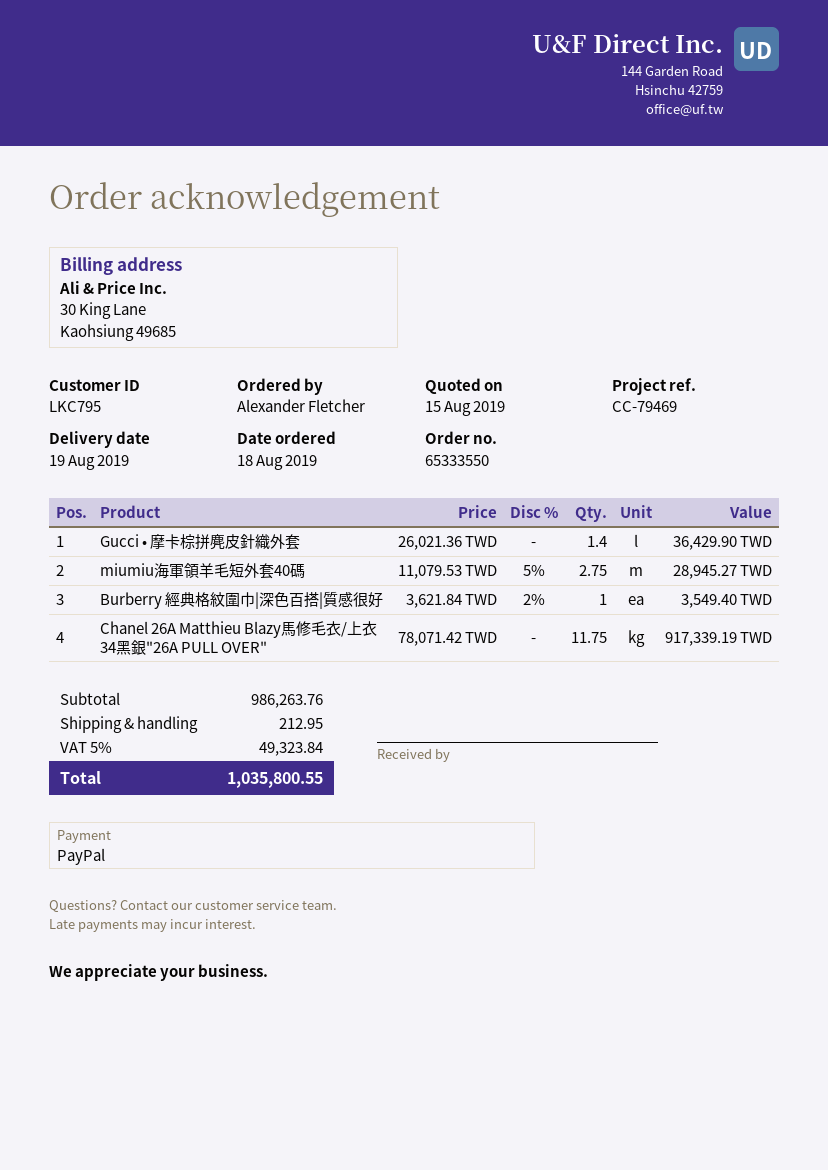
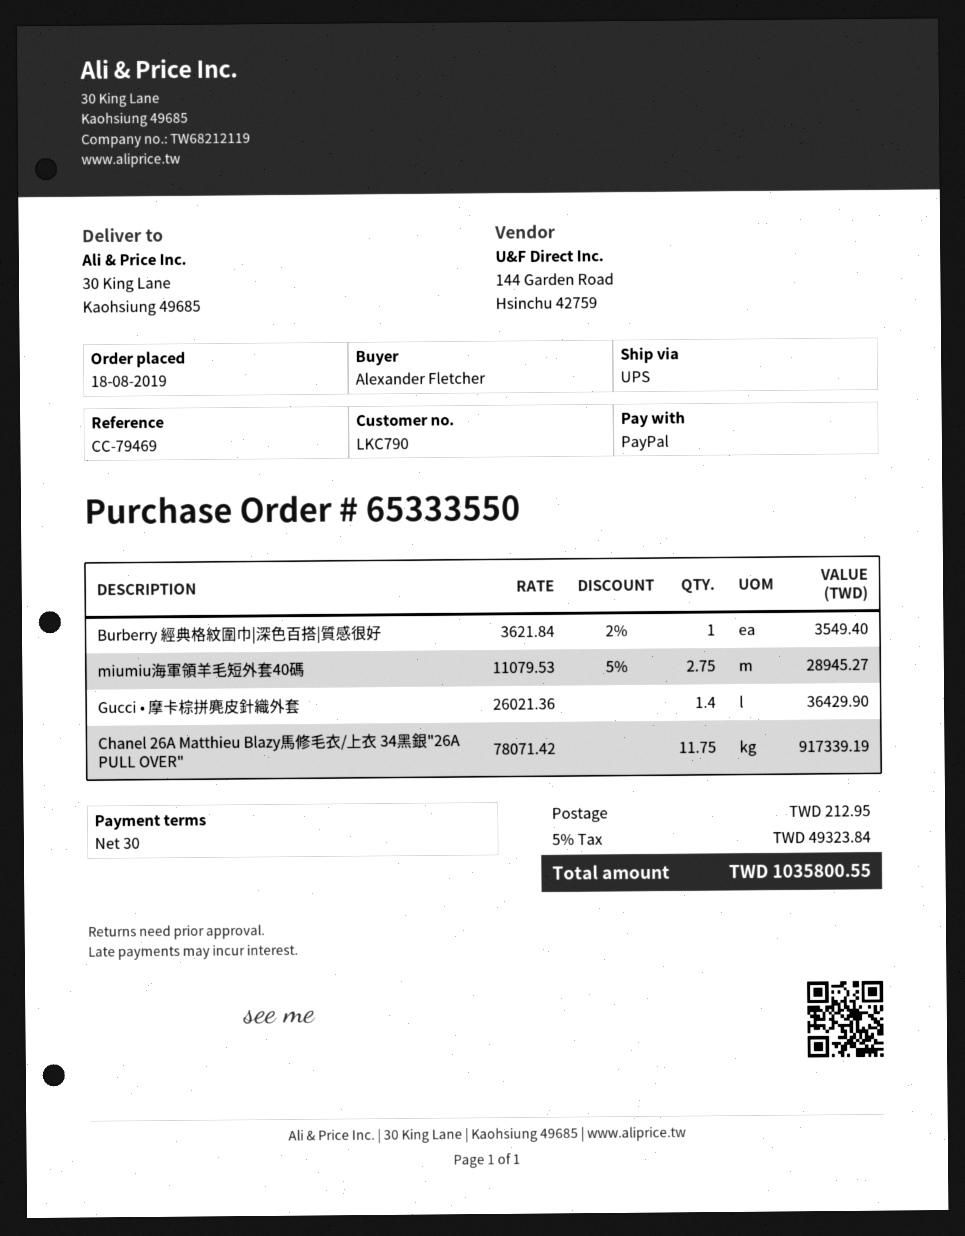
customer number: LKC795 -> LKC790

